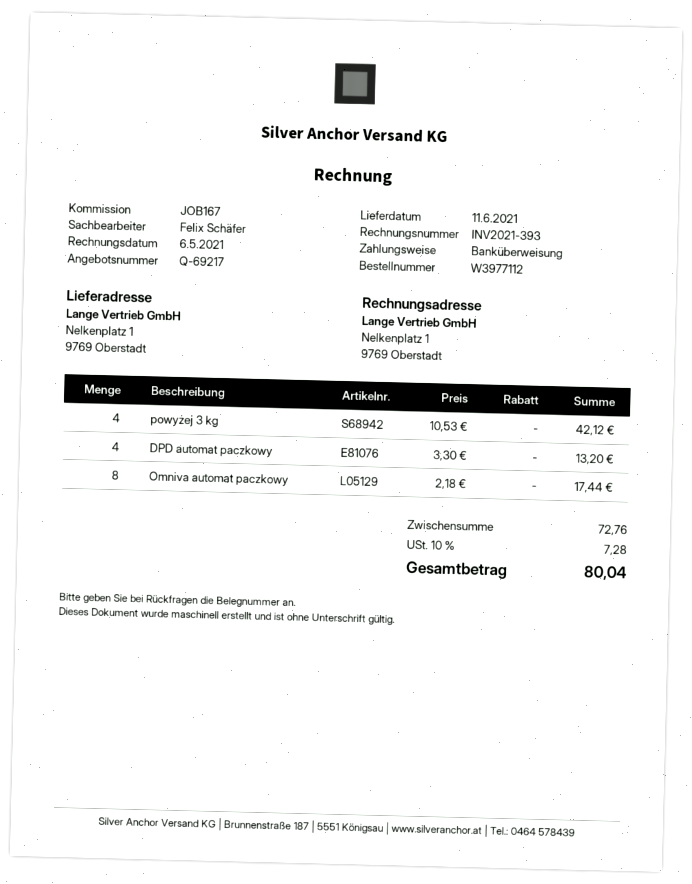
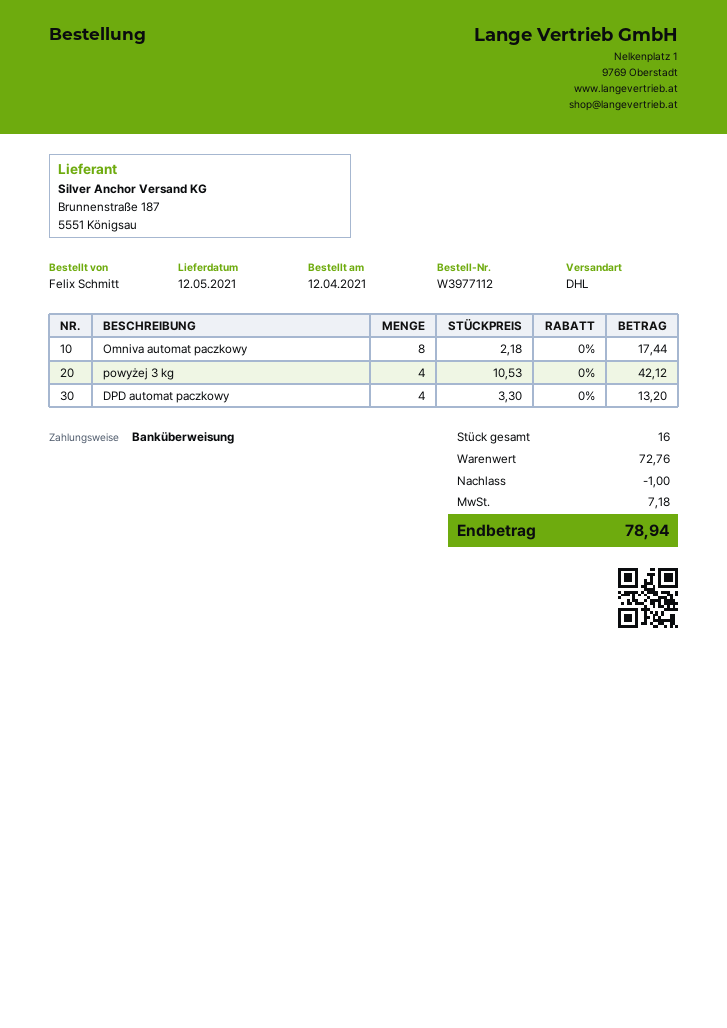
delivery date: 2021-06-11 -> 2021-05-12
discount: none -> 1.00
tax: 7.28 -> 7.18
total: 80.04 -> 78.94

